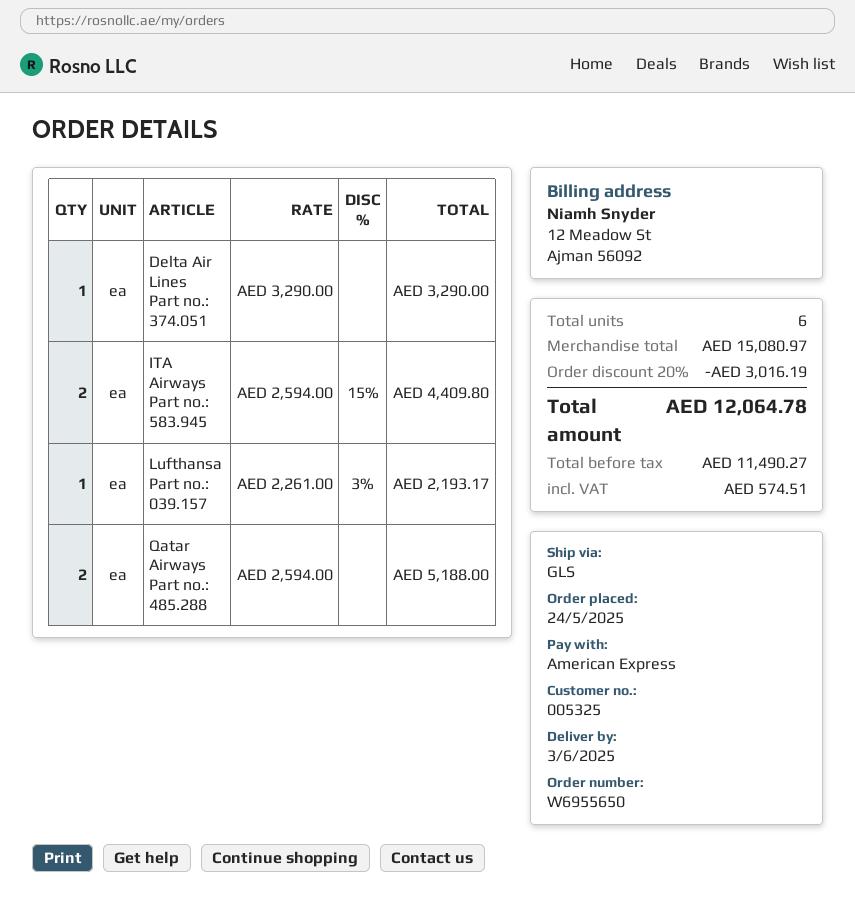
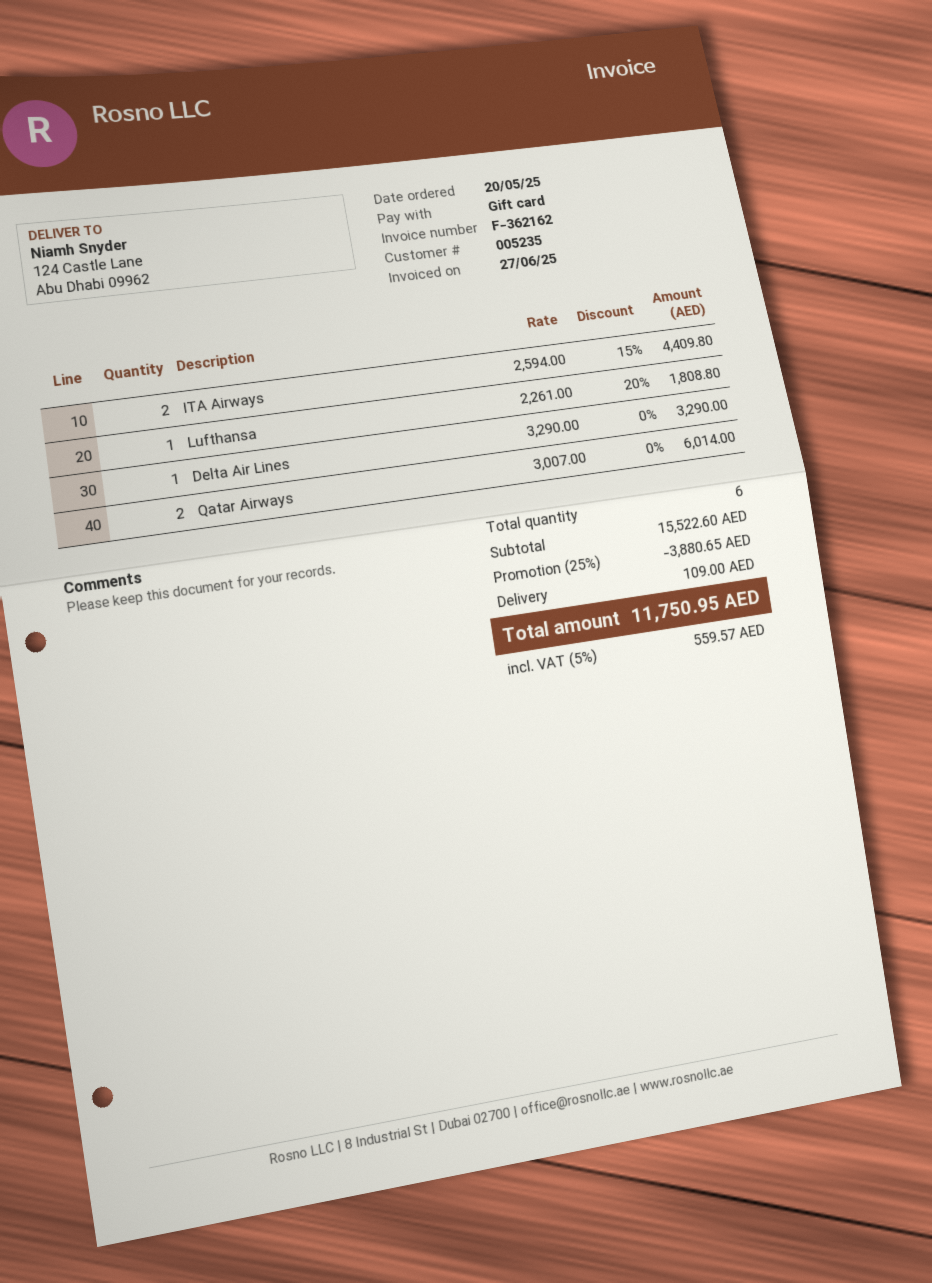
order date: 2025-05-24 -> 2025-05-20
customer number: 005325 -> 005235
payment method: American Express -> gift card
Lufthansa: 1 x 2261.00 - 3% = 2193.17 -> 1 x 2261.00 - 20% = 1808.80
Qatar Airways: 2 x 2594.00 = 5188.00 -> 2 x 3007.00 = 6014.00
subtotal: 15080.97 -> 15522.60
discount: 20% = 3016.19 -> 25% = 3880.65
shipping: none -> 109.00
tax: 574.51 -> 559.57
total: 12064.78 -> 11750.95

